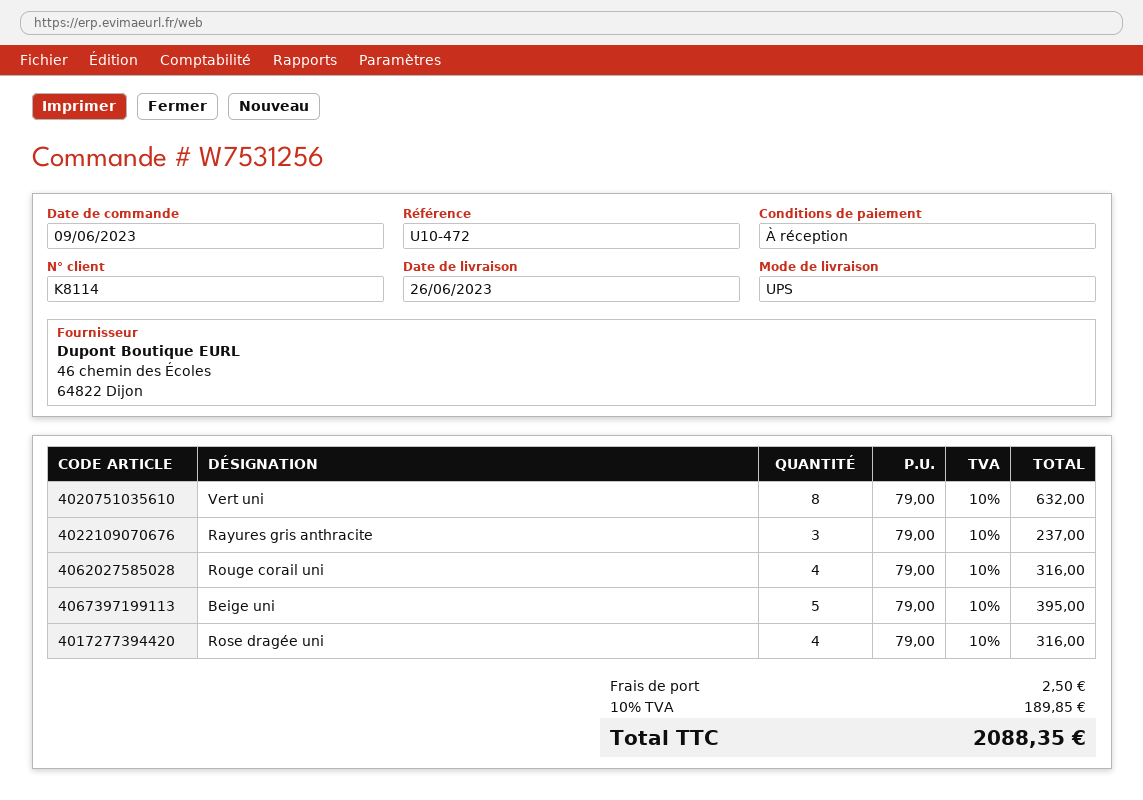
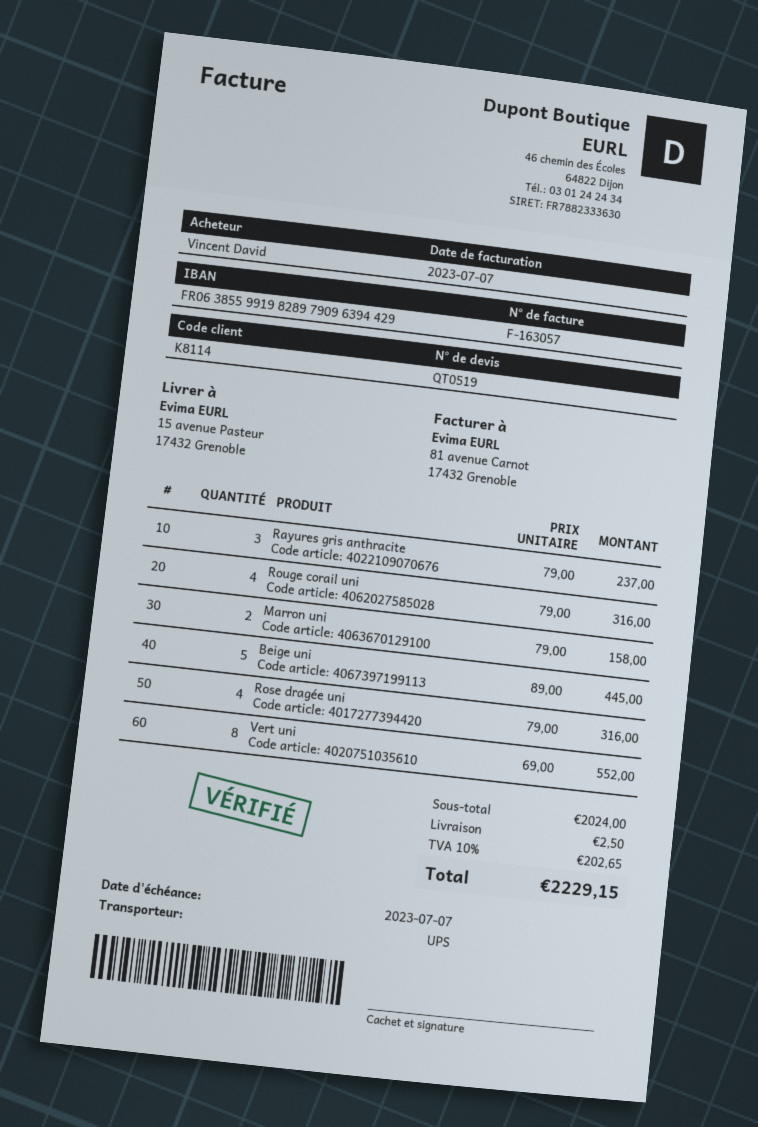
Vert uni: 8 x 79.00 = 632.00 -> 8 x 69.00 = 552.00
Beige uni: 5 x 79.00 = 395.00 -> 5 x 89.00 = 445.00
Marron uni: none -> 2 x 79.00 = 158.00
tax: 10% = 189.85 -> 10% = 202.65
total: 2088.35 -> 2229.15

